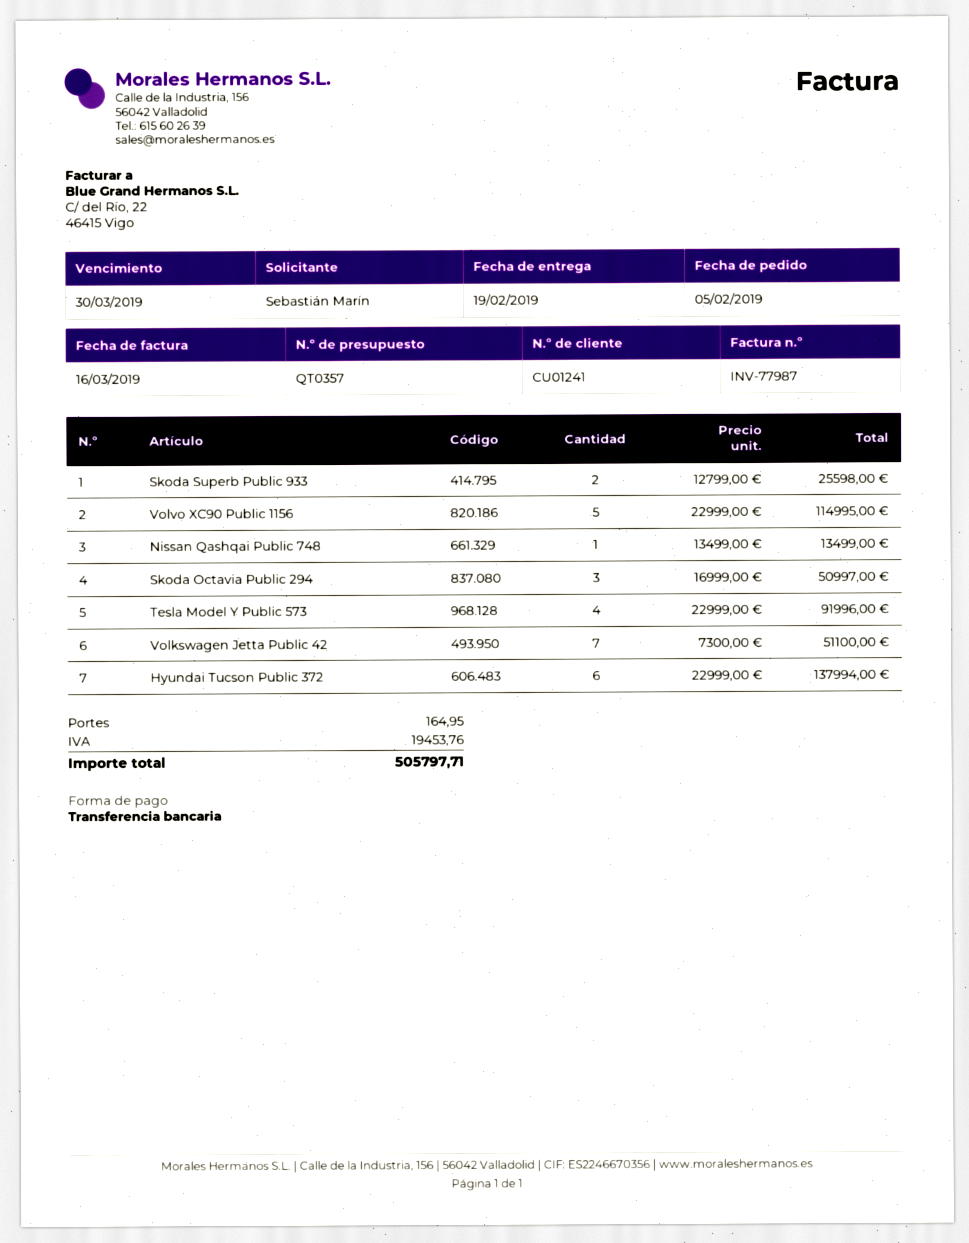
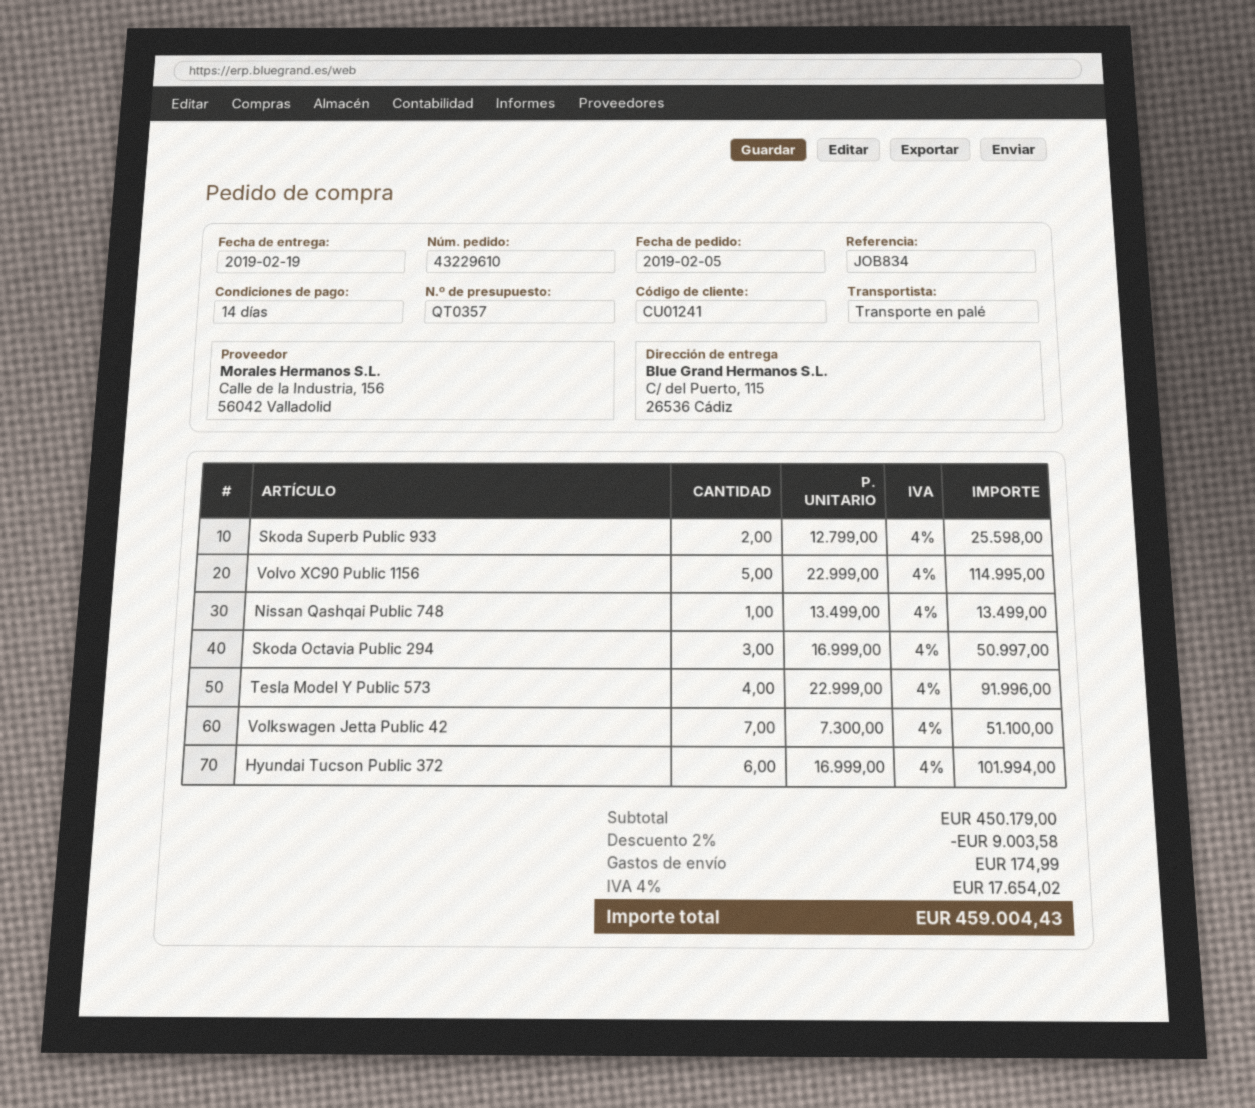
Hyundai Tucson Public 372: 6 x 22999.00 = 137994.00 -> 6 x 16999.00 = 101994.00
discount: none -> 2% = 9003.58
shipping: 164.95 -> 174.99
tax: 19453.76 -> 17654.02
total: 505797.71 -> 459004.43

